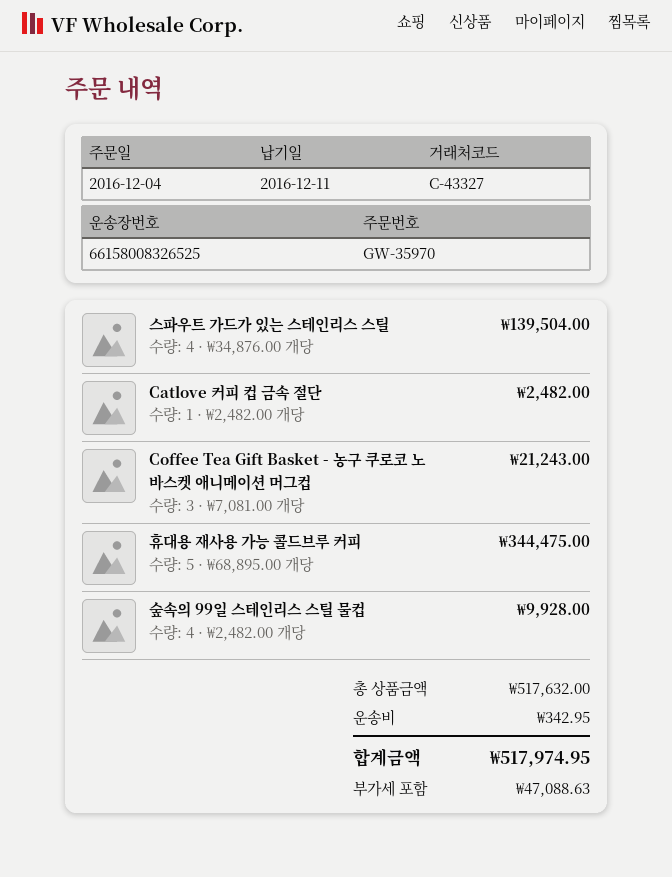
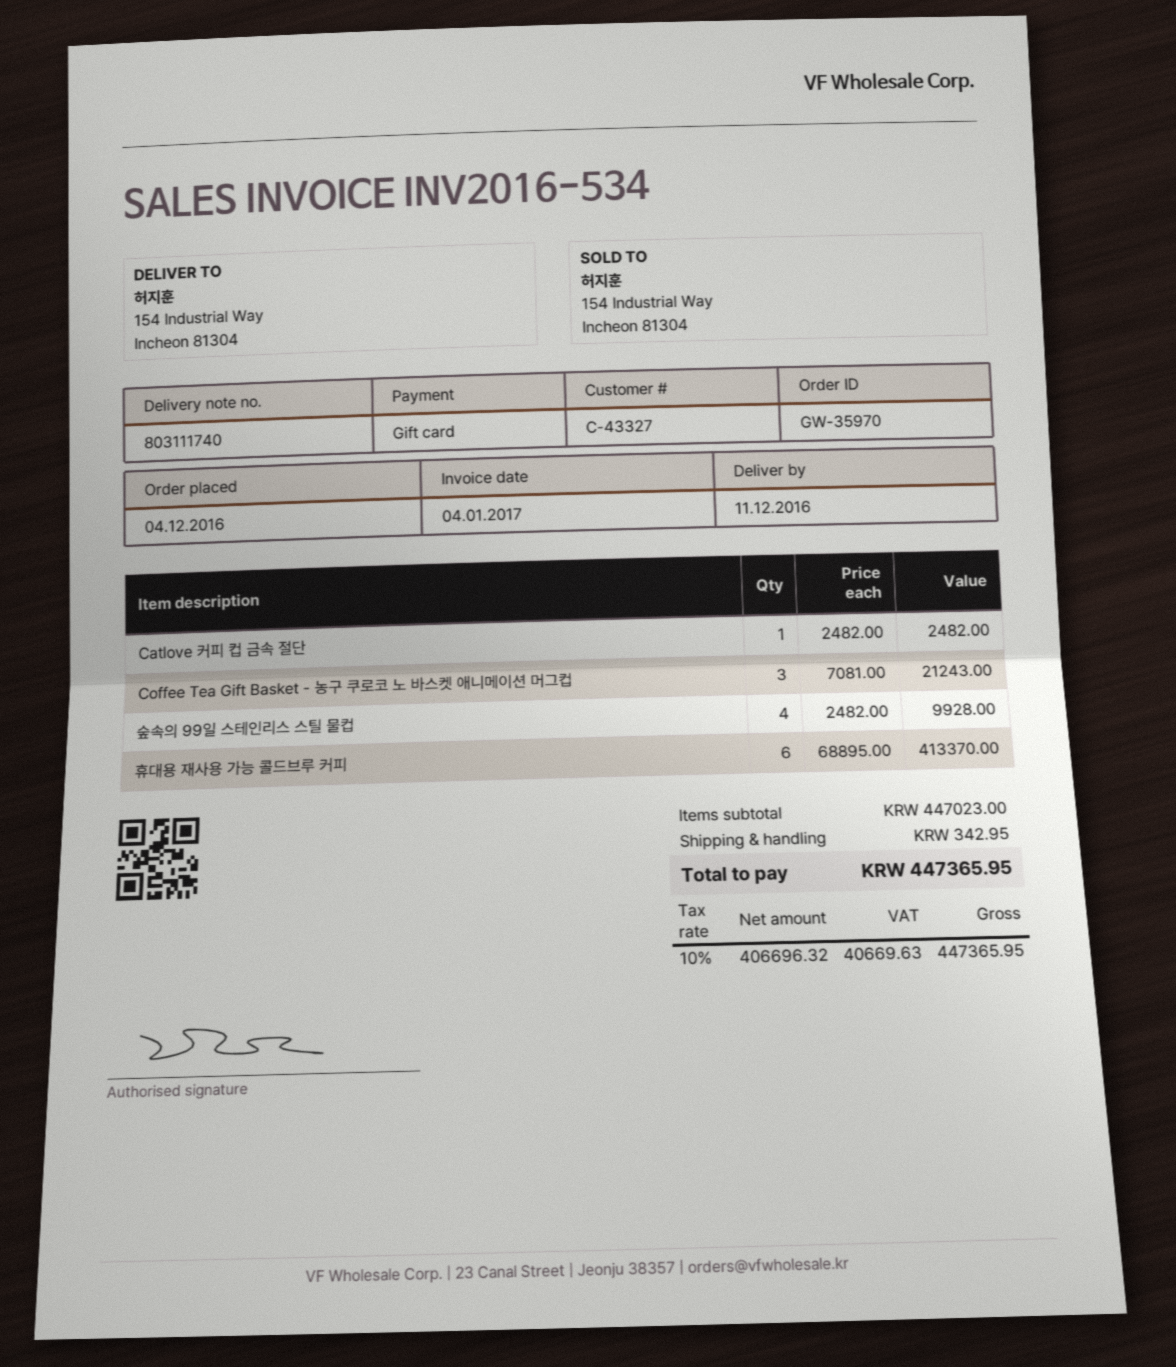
스파우트 가드가 있는 스테인리스 스틸: 4 x 34876.00 = 139504.00 -> none
휴대용 재사용 가능 콜드브루 커피: 5 x 68895.00 = 344475.00 -> 6 x 68895.00 = 413370.00
subtotal: 517632.00 -> 447023.00
tax: 47088.63 -> 40669.63
total: 517974.95 -> 447365.95

